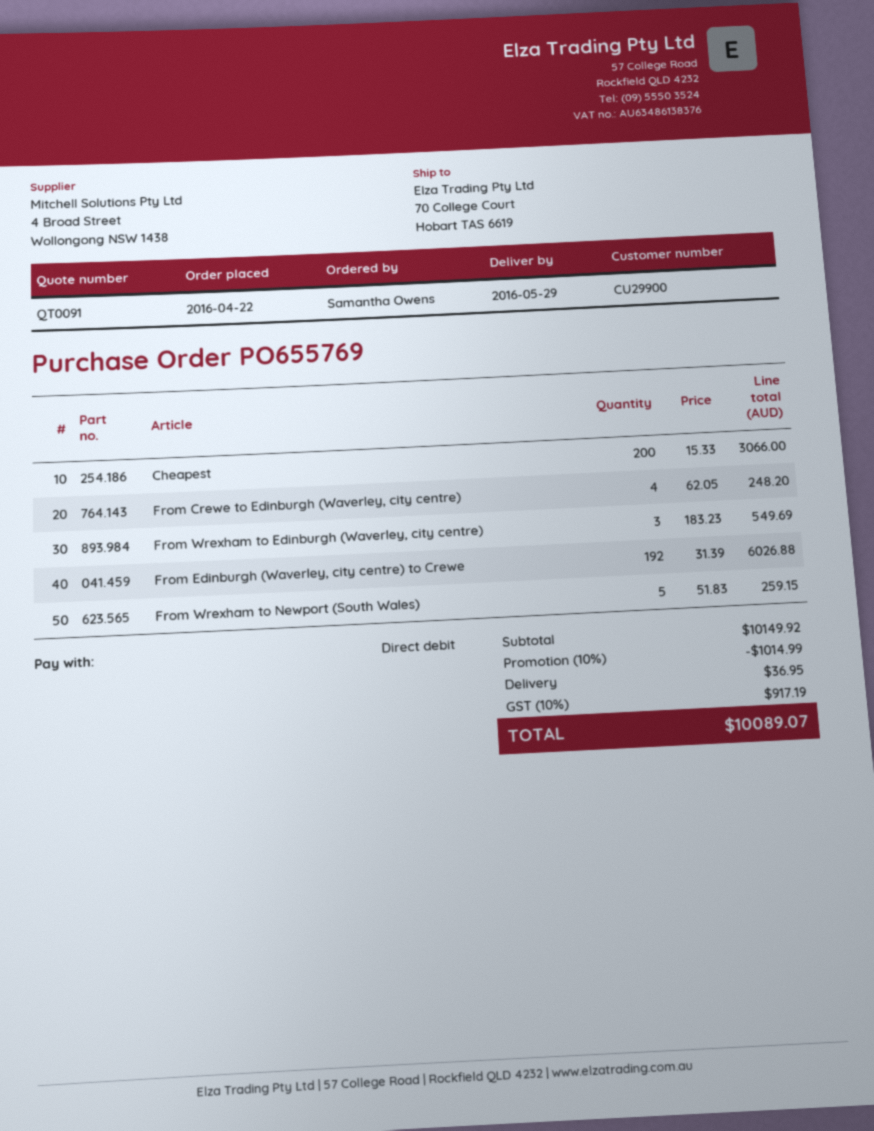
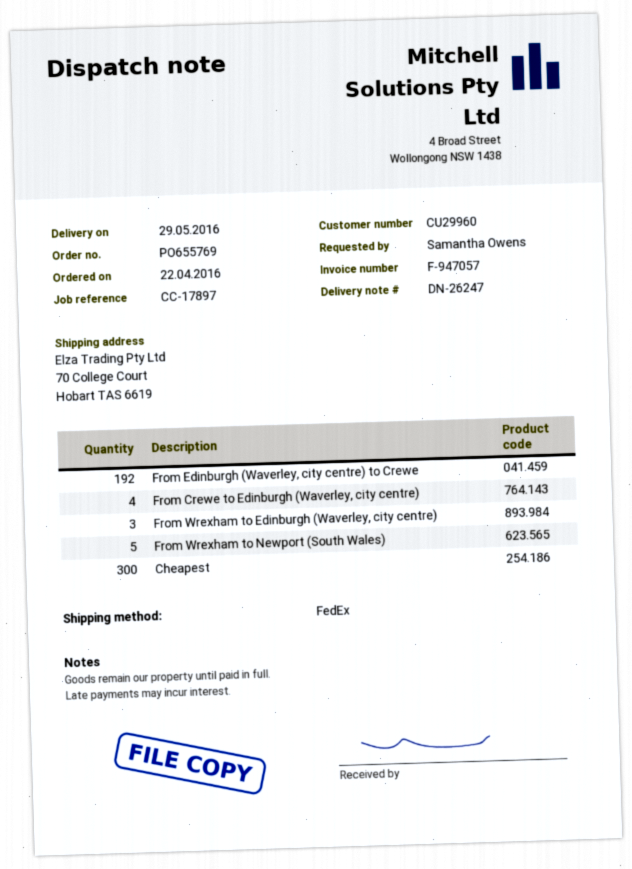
customer number: CU29900 -> CU29960
Cheapest: 200 -> 300

